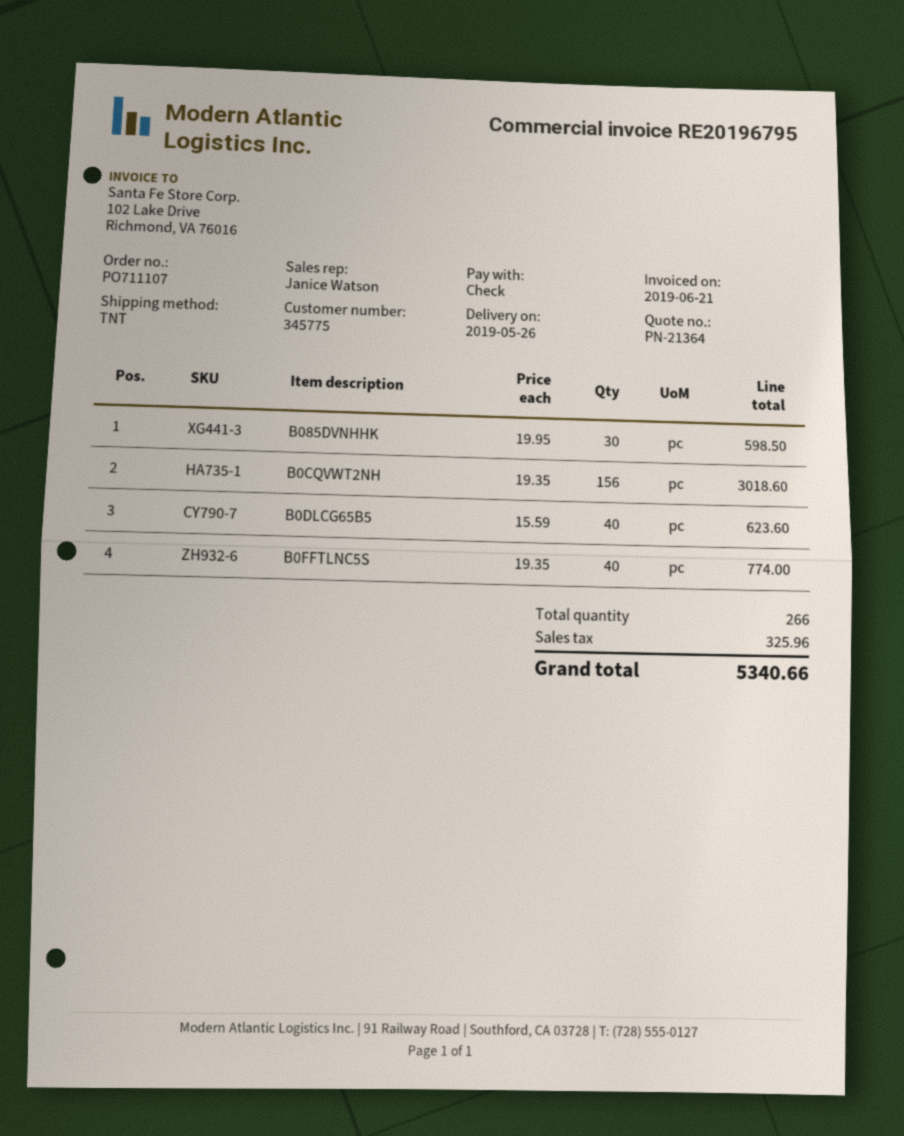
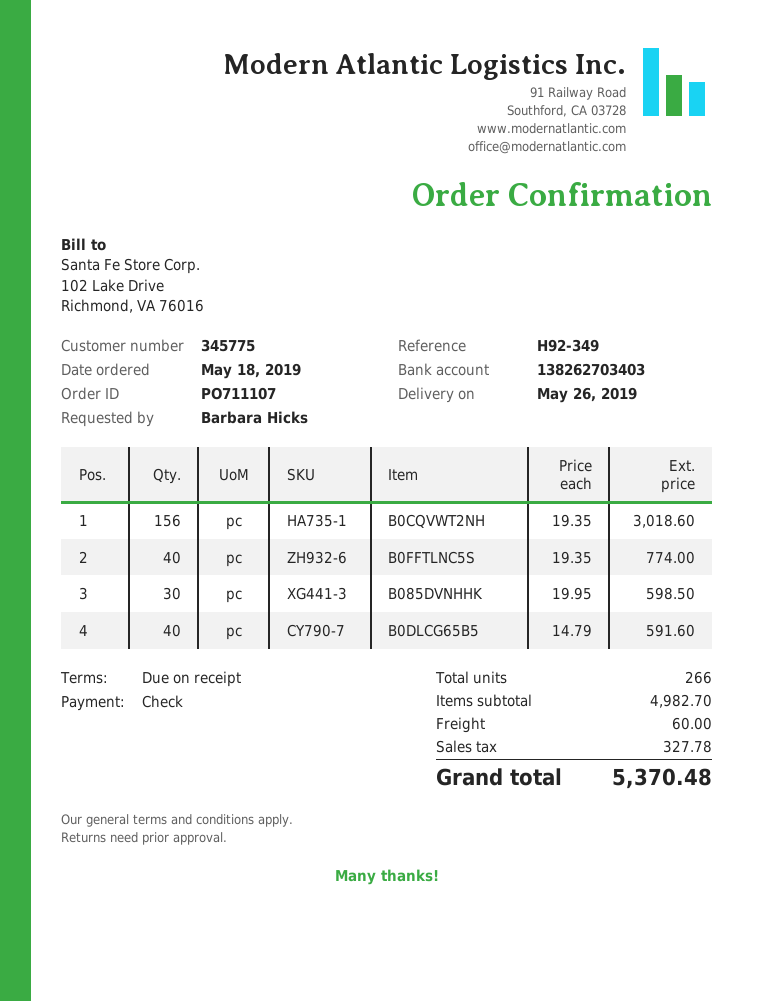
B0DLCG65B5: 40 x 15.59 = 623.60 -> 40 x 14.79 = 591.60
shipping: none -> 60.00
tax: 325.96 -> 327.78
total: 5340.66 -> 5370.48

